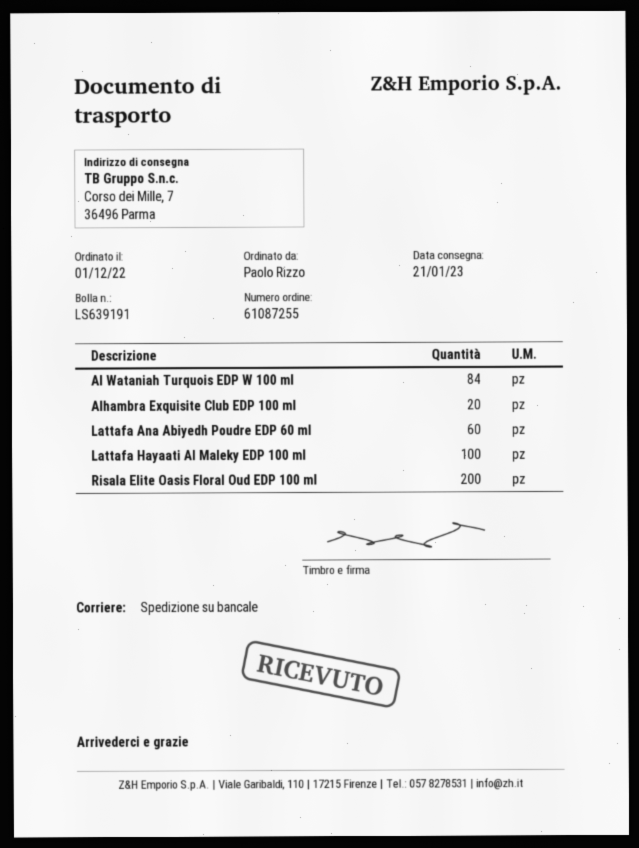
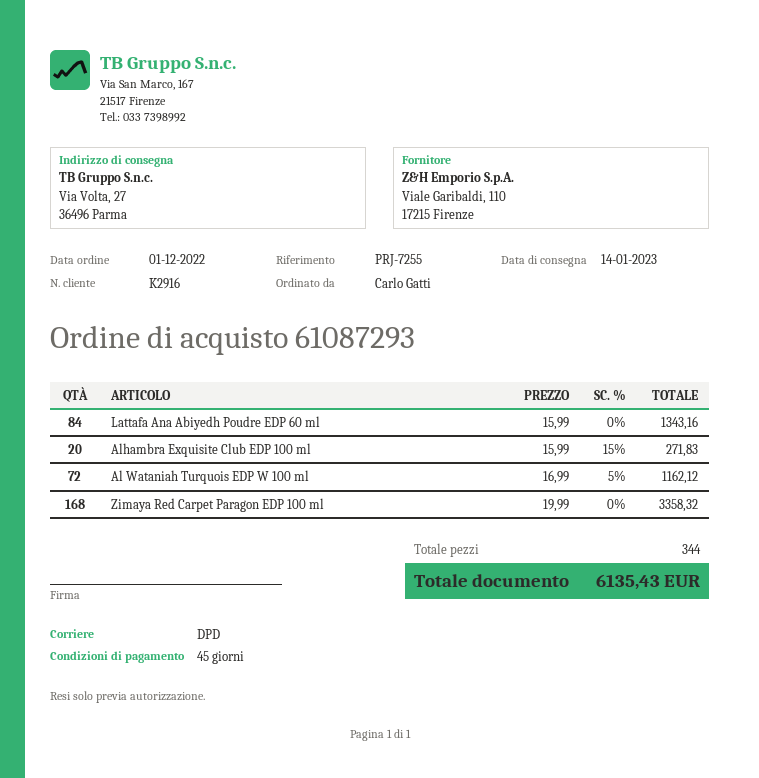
order number: 61087255 -> 61087293
delivery date: 2023-01-21 -> 2023-01-14
ordered by: Paolo Rizzo -> Carlo Gatti
shipping method: pallet freight -> DPD
ship to: Corso dei Mille, 7, 36496 Parma -> Via Volta, 27, 36496 Parma
Al Wataniah Turquois EDP W 100 ml: 84 -> 72
Lattafa Ana Abiyedh Poudre EDP 60 ml: 60 -> 84
Lattafa Hayaati Al Maleky EDP 100 ml: 100 -> none
Risala Elite Oasis Floral Oud EDP 100 ml: 200 -> none
Zimaya Red Carpet Paragon EDP 100 ml: none -> 168

